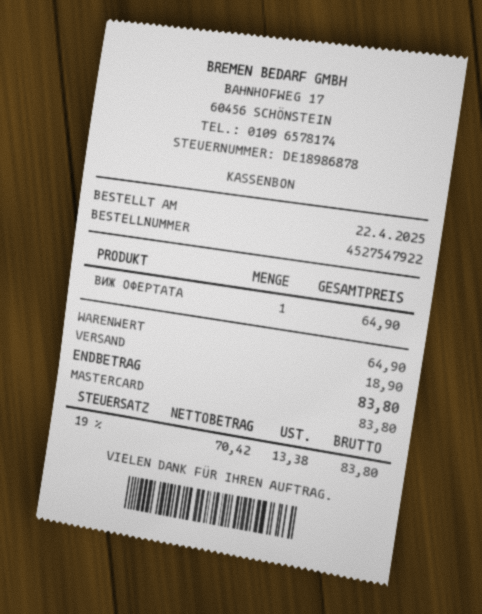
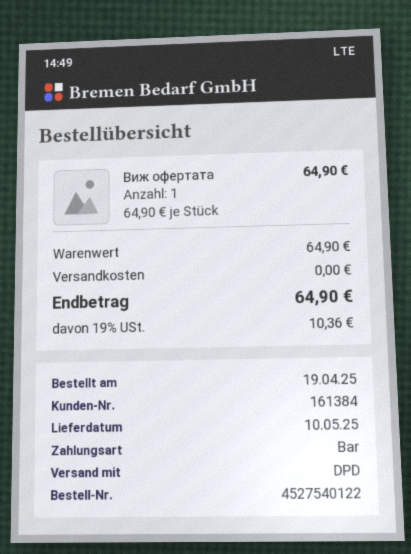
order number: 4527547922 -> 4527540122
order date: 2025-04-22 -> 2025-04-19
payment method: Mastercard -> cash
shipping: 18.90 -> 0.00
tax: 19% = 13.38 -> 19% = 10.36
total: 83.80 -> 64.90

